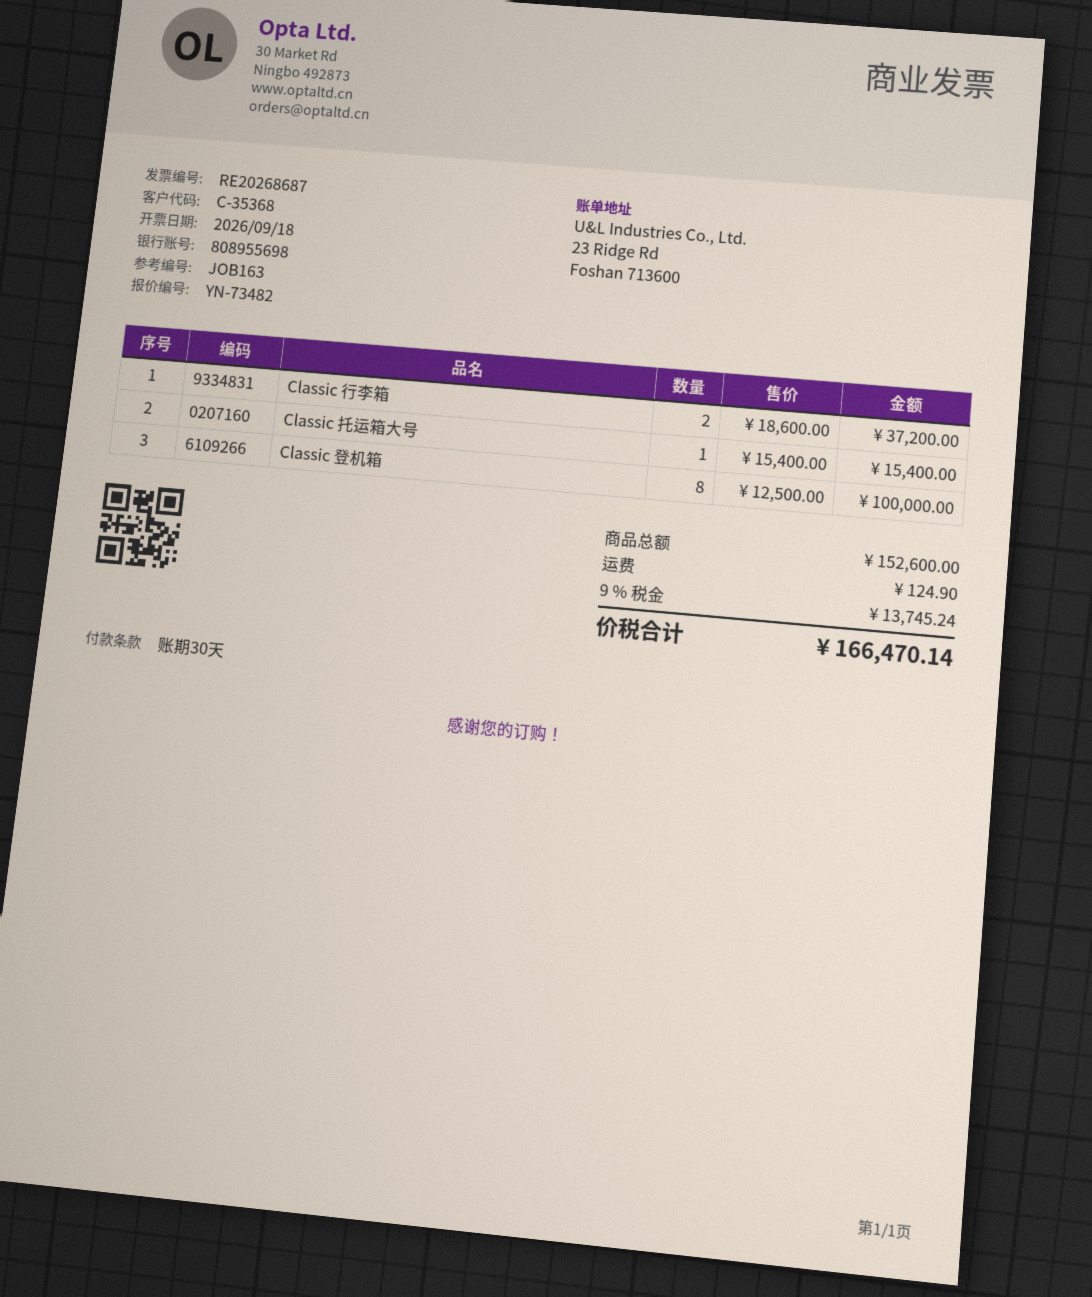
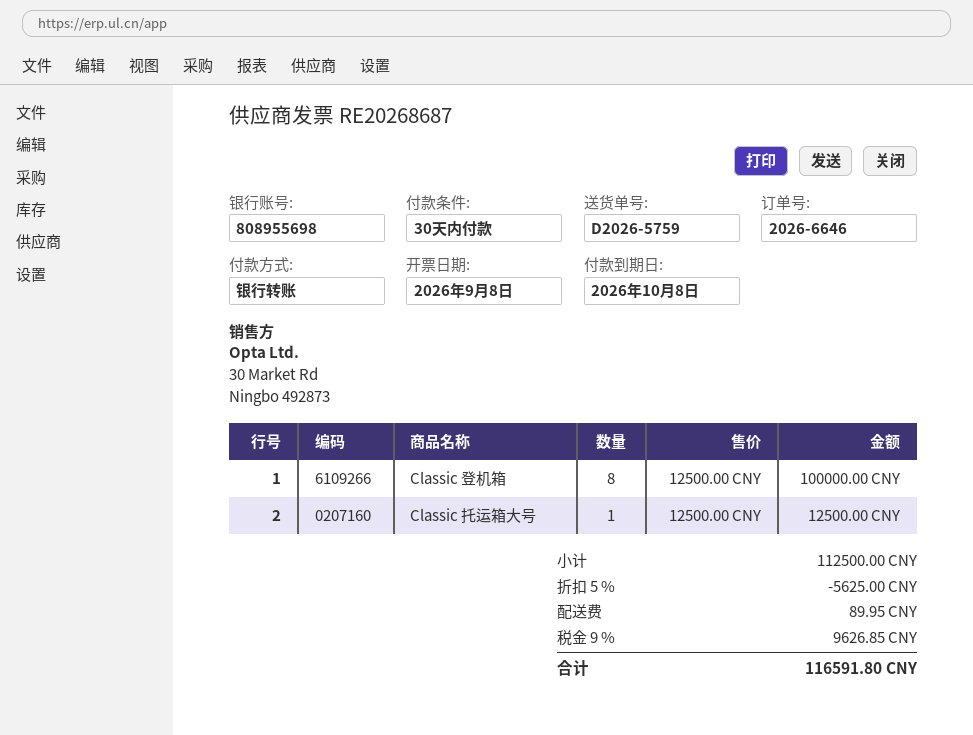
invoice date: 2026-09-18 -> 2026-09-08
Classic 行李箱: 2 x 18600.00 = 37200.00 -> none
Classic 托运箱大号: 1 x 15400.00 = 15400.00 -> 1 x 12500.00 = 12500.00
subtotal: 152600.00 -> 112500.00
discount: none -> 5% = 5625.00
shipping: 124.90 -> 89.95
tax: 9% = 13745.24 -> 9% = 9626.85
total: 166470.14 -> 116591.80

